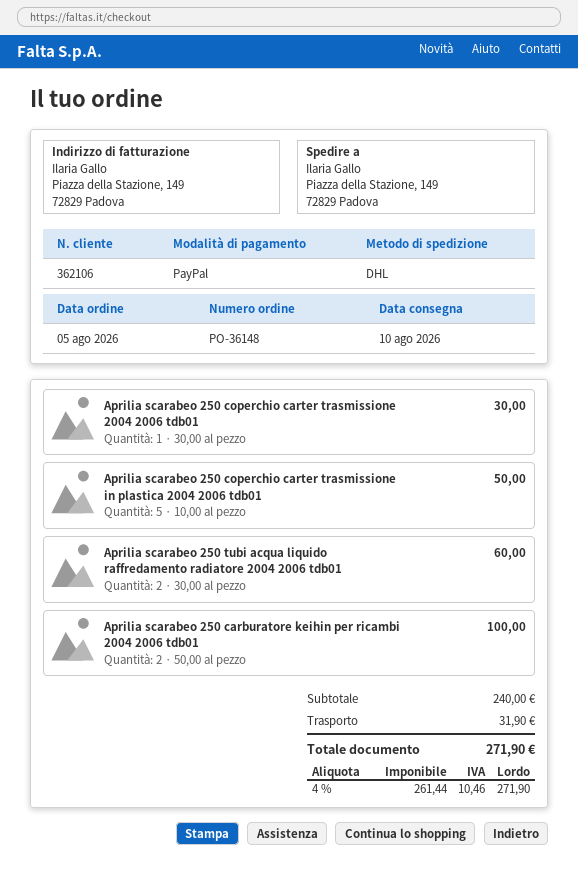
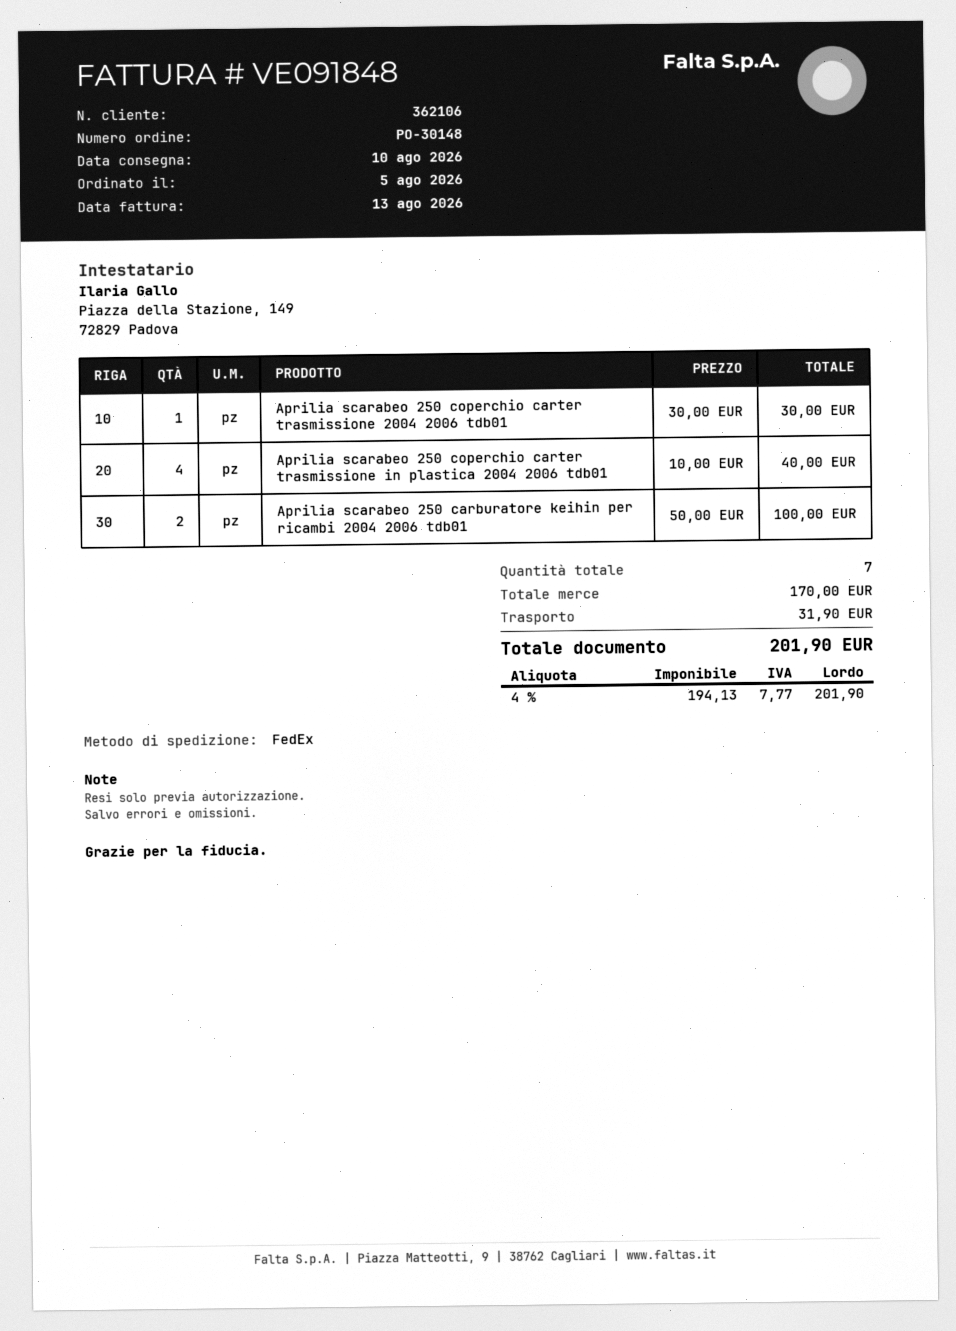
order number: PO-36148 -> PO-30148
shipping method: DHL -> FedEx
Aprilia scarabeo 250 coperchio carter trasmissione in plastica 2004 2006 tdb01: 5 x 10.00 = 50.00 -> 4 x 10.00 = 40.00
Aprilia scarabeo 250 tubi acqua liquido raffredamento radiatore 2004 2006 tdb01: 2 x 30.00 = 60.00 -> none
subtotal: 240.00 -> 170.00
net: 261.44 -> 194.13
tax: 4% = 10.46 -> 4% = 7.77
total: 271.90 -> 201.90

